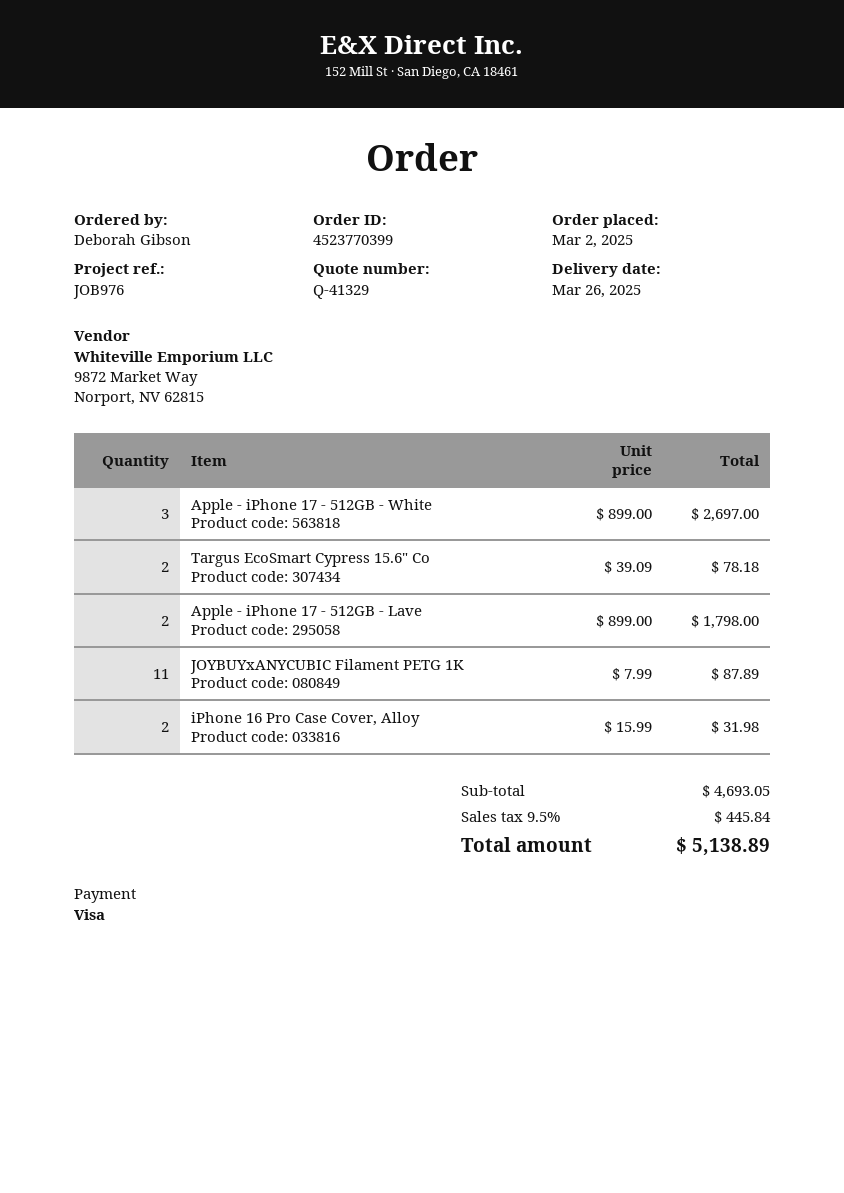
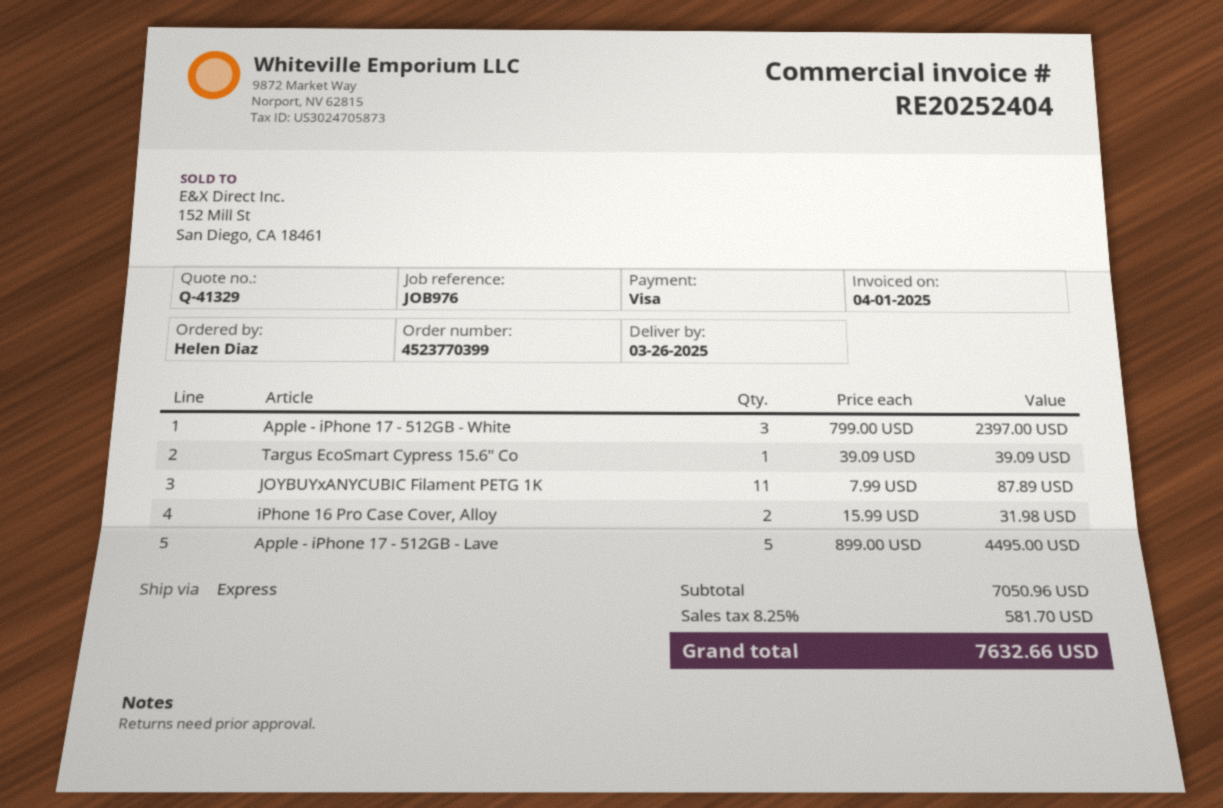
ordered by: Deborah Gibson -> Helen Diaz
Apple - iPhone 17 - 512GB - White: 3 x 899.00 = 2697.00 -> 3 x 799.00 = 2397.00
Targus EcoSmart Cypress 15.6" Co: 2 x 39.09 = 78.18 -> 1 x 39.09 = 39.09
Apple - iPhone 17 - 512GB - Lave: 2 x 899.00 = 1798.00 -> 5 x 899.00 = 4495.00
subtotal: 4693.05 -> 7050.96
tax: 9.5% = 445.84 -> 8.25% = 581.70
total: 5138.89 -> 7632.66

